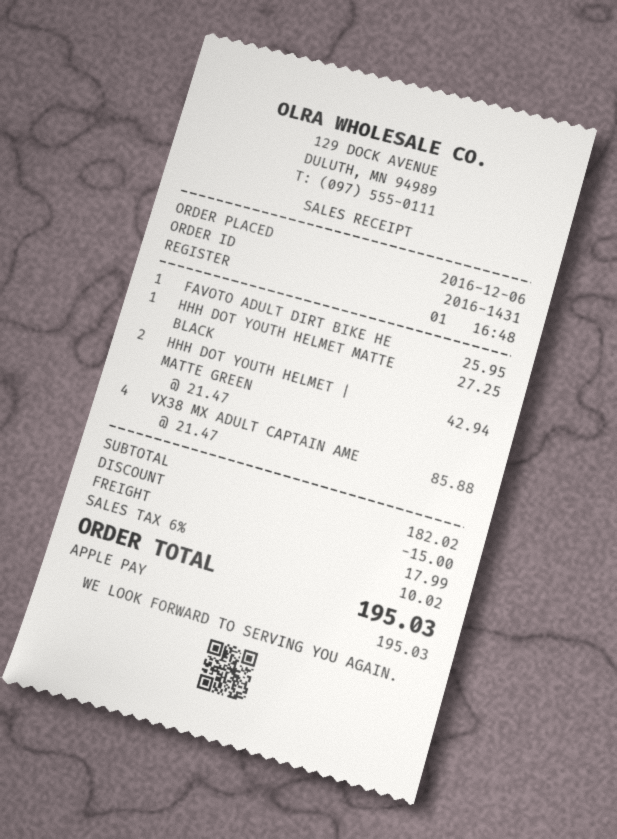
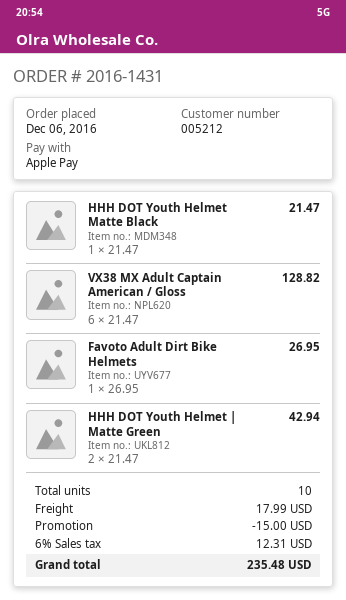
FAVOTO ADULT DIRT BIKE HE: 1 x 25.95 = 25.95 -> 1 x 26.95 = 26.95
HHH DOT YOUTH HELMET MATTE BLACK: 1 x 27.25 = 27.25 -> 1 x 21.47 = 21.47
VX38 MX ADULT CAPTAIN AME: 4 x 21.47 = 85.88 -> 6 x 21.47 = 128.82
tax: 6% = 10.02 -> 6% = 12.31
total: 195.03 -> 235.48

